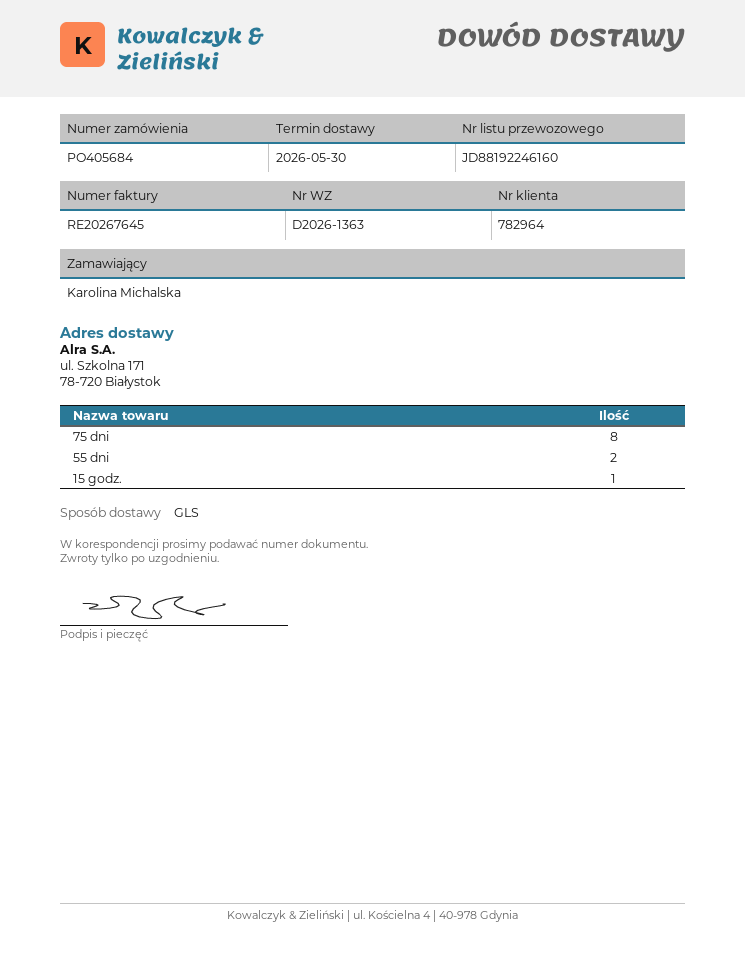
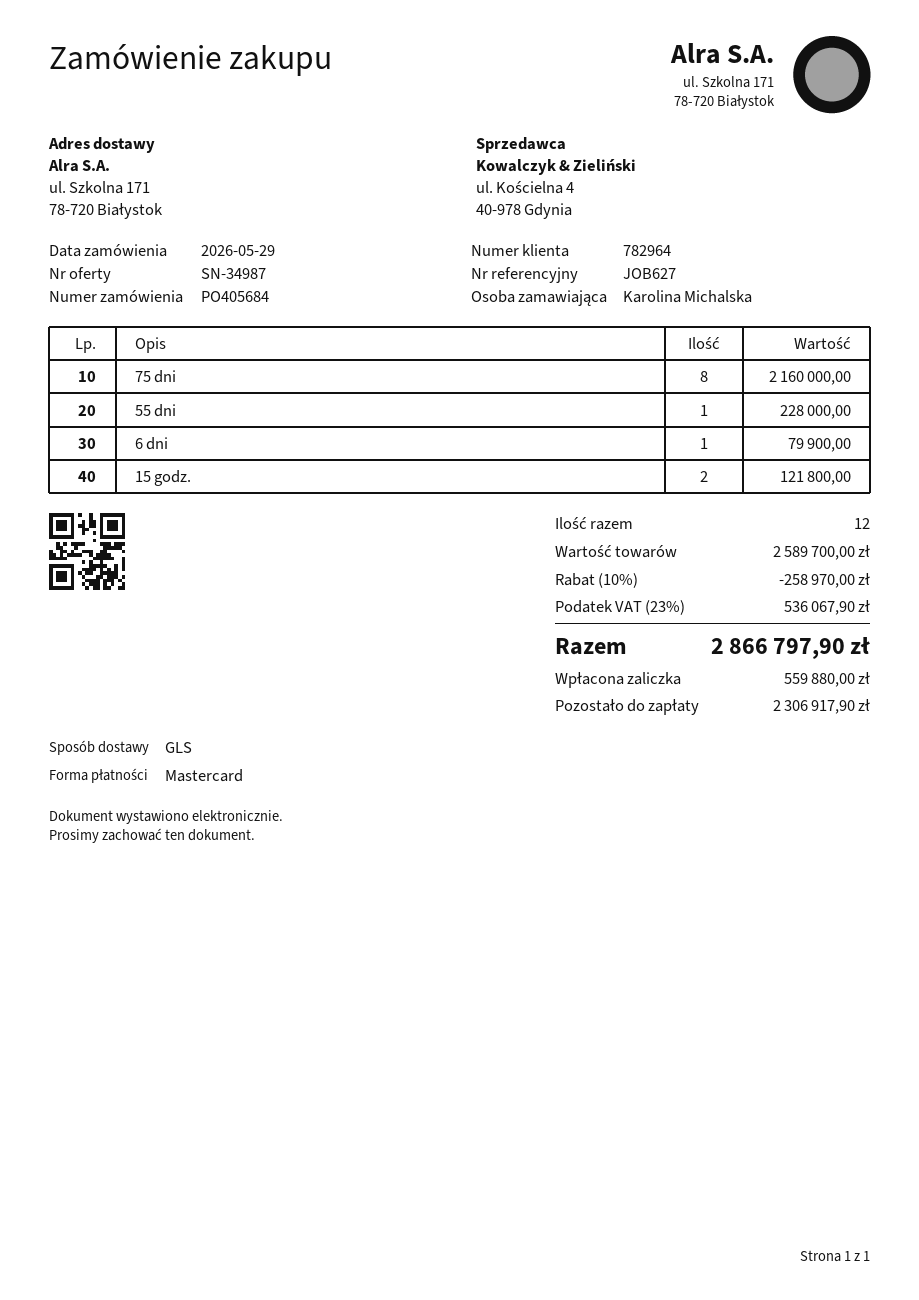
55 dni: 2 -> 1
15 godz.: 1 -> 2
6 dni: none -> 1

